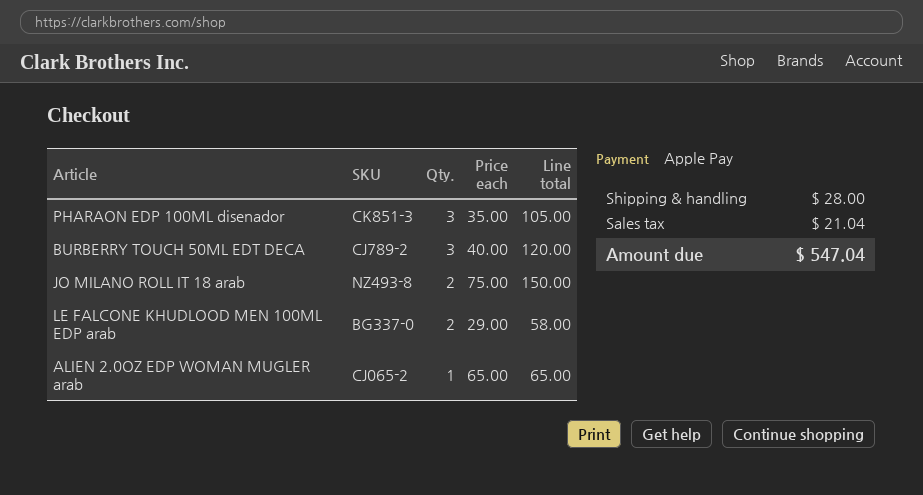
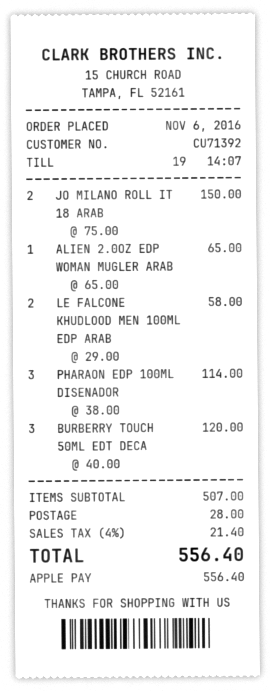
PHARAON EDP 100ML disenador: 3 x 35.00 = 105.00 -> 3 x 38.00 = 114.00
tax: 21.04 -> 21.40
total: 547.04 -> 556.40

